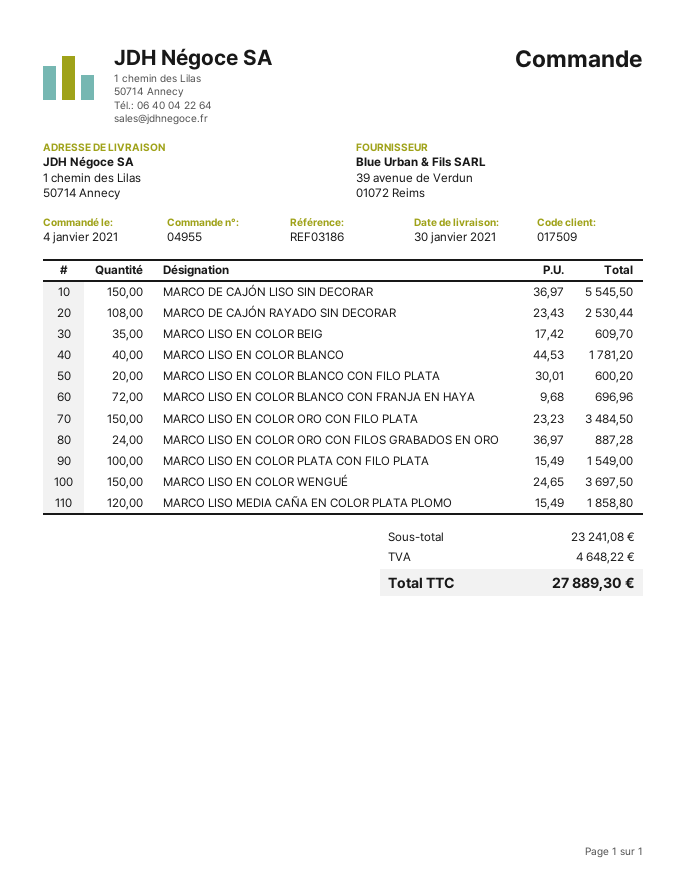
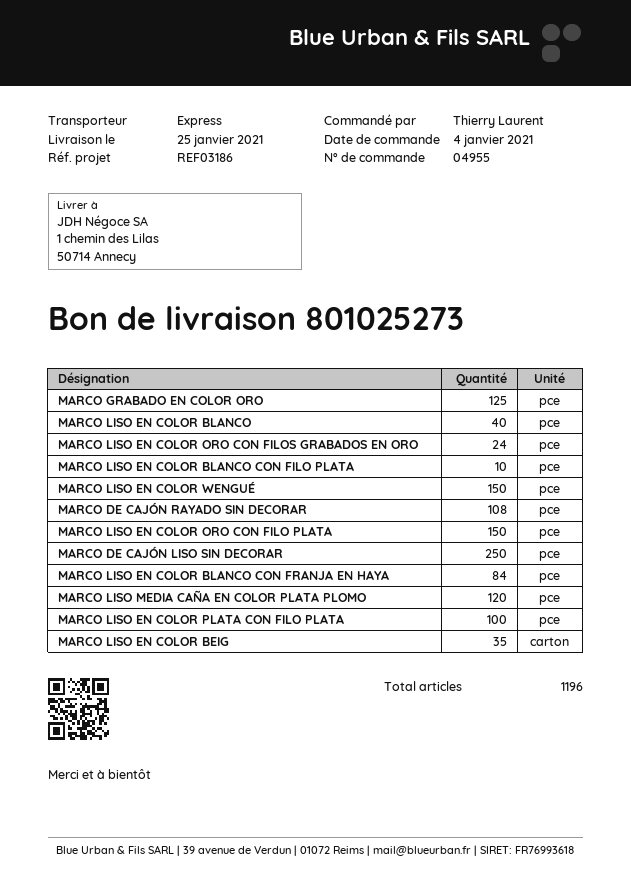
delivery date: 2021-01-30 -> 2021-01-25
MARCO DE CAJÓN LISO SIN DECORAR: 150 -> 250
MARCO LISO EN COLOR BLANCO CON FILO PLATA: 20 -> 10
MARCO LISO EN COLOR BLANCO CON FRANJA EN HAYA: 72 -> 84
MARCO GRABADO EN COLOR ORO: none -> 125

